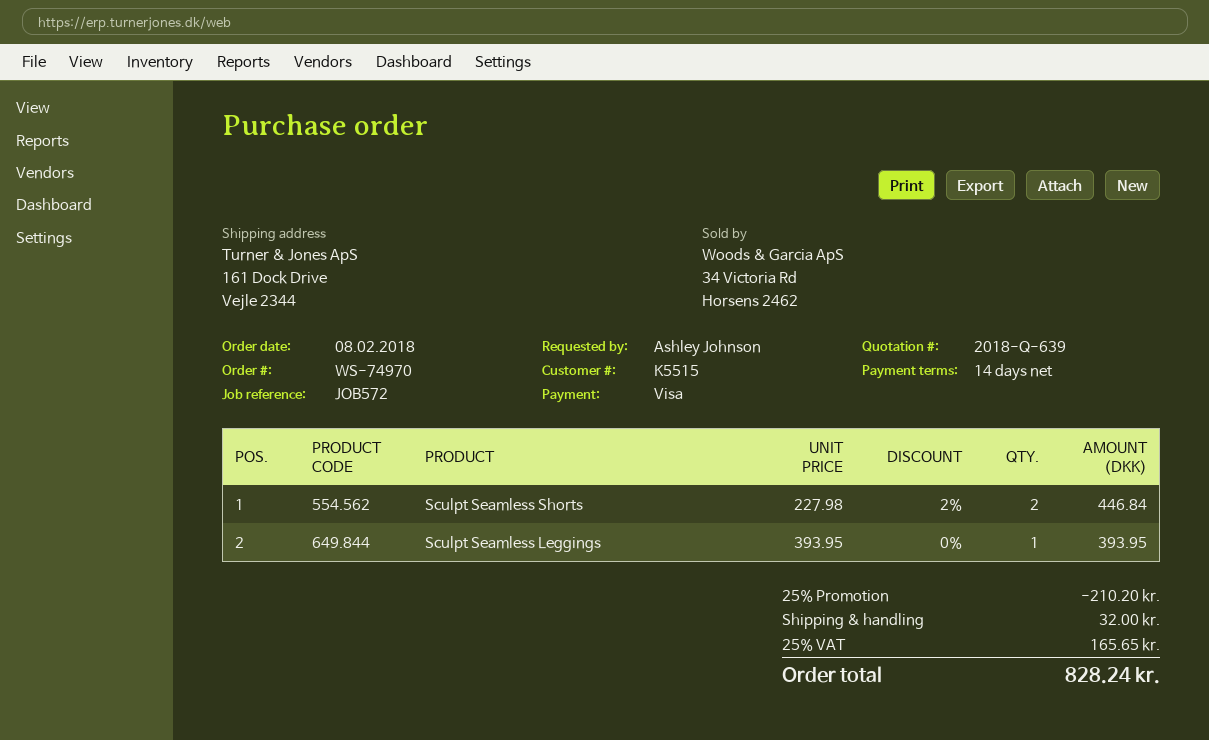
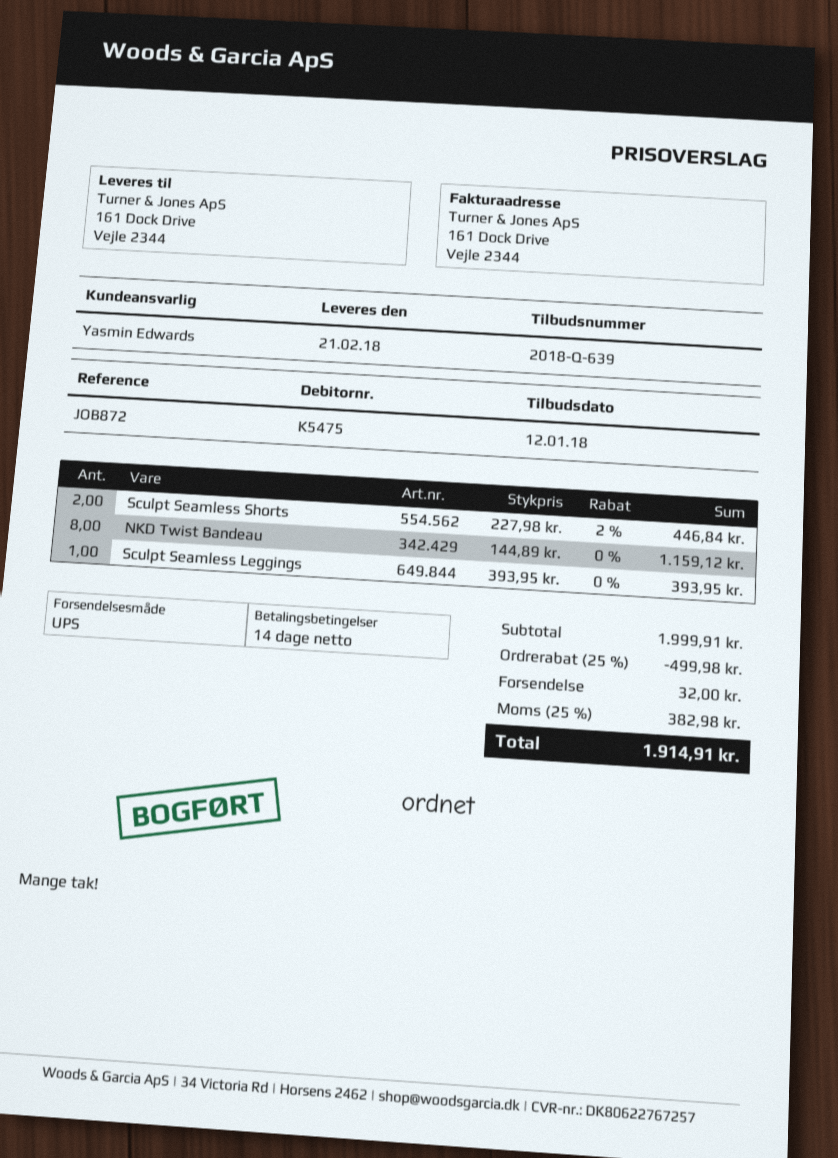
customer number: K5515 -> K5475
reference: JOB572 -> JOB872
NKD Twist Bandeau: none -> 8 x 144.89 = 1159.12
discount: 25% = 210.20 -> 25% = 499.98
tax: 25% = 165.65 -> 25% = 382.98
total: 828.24 -> 1914.91

